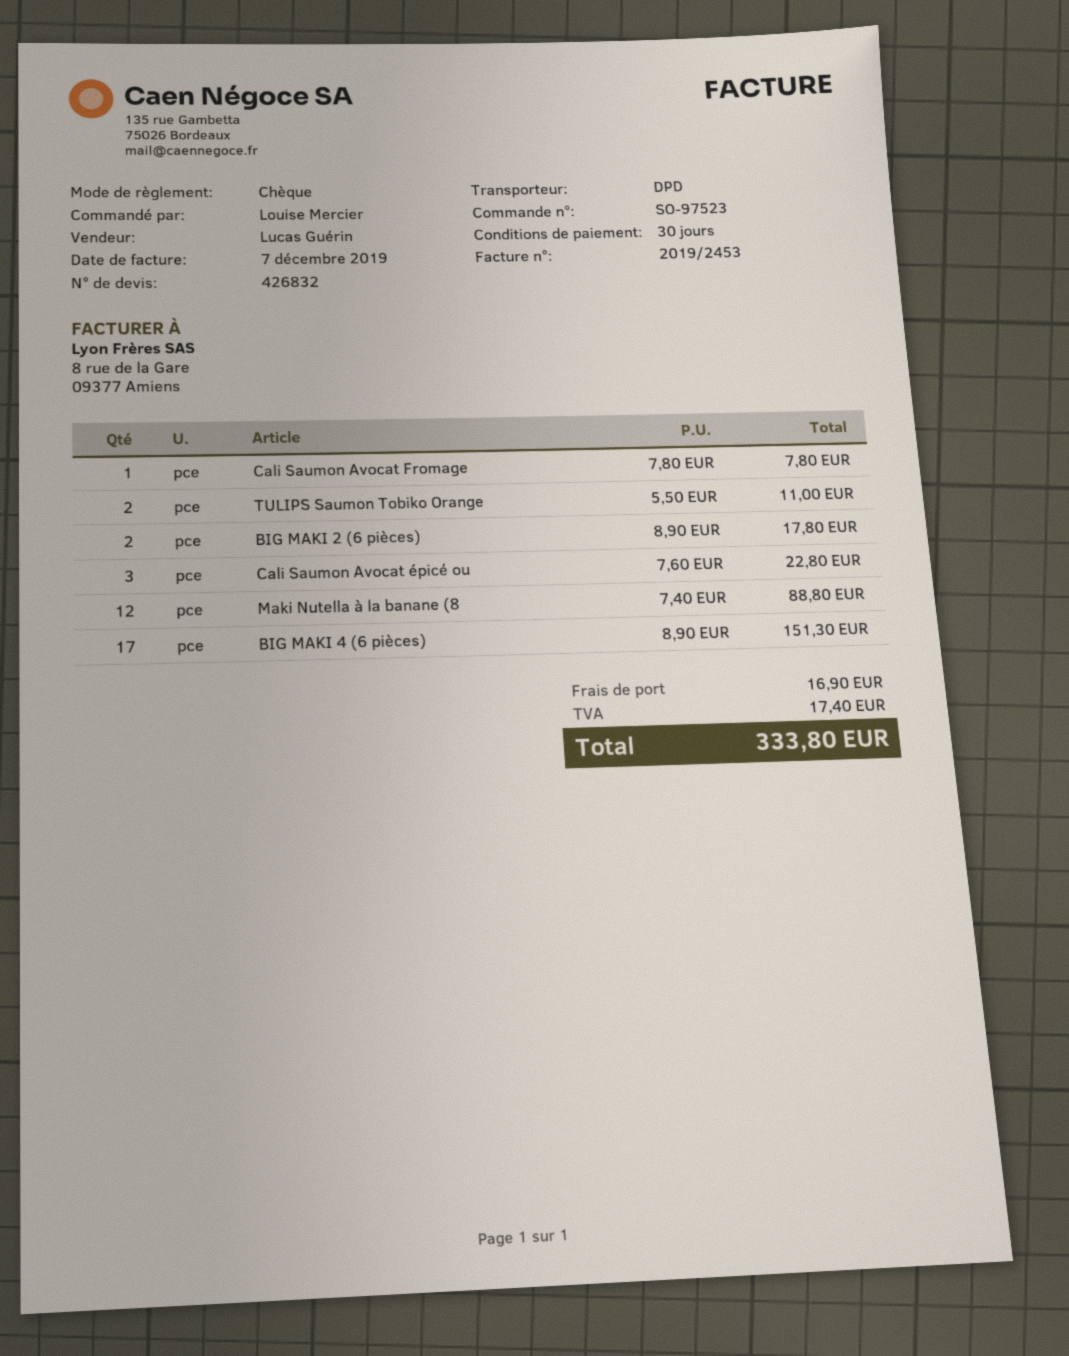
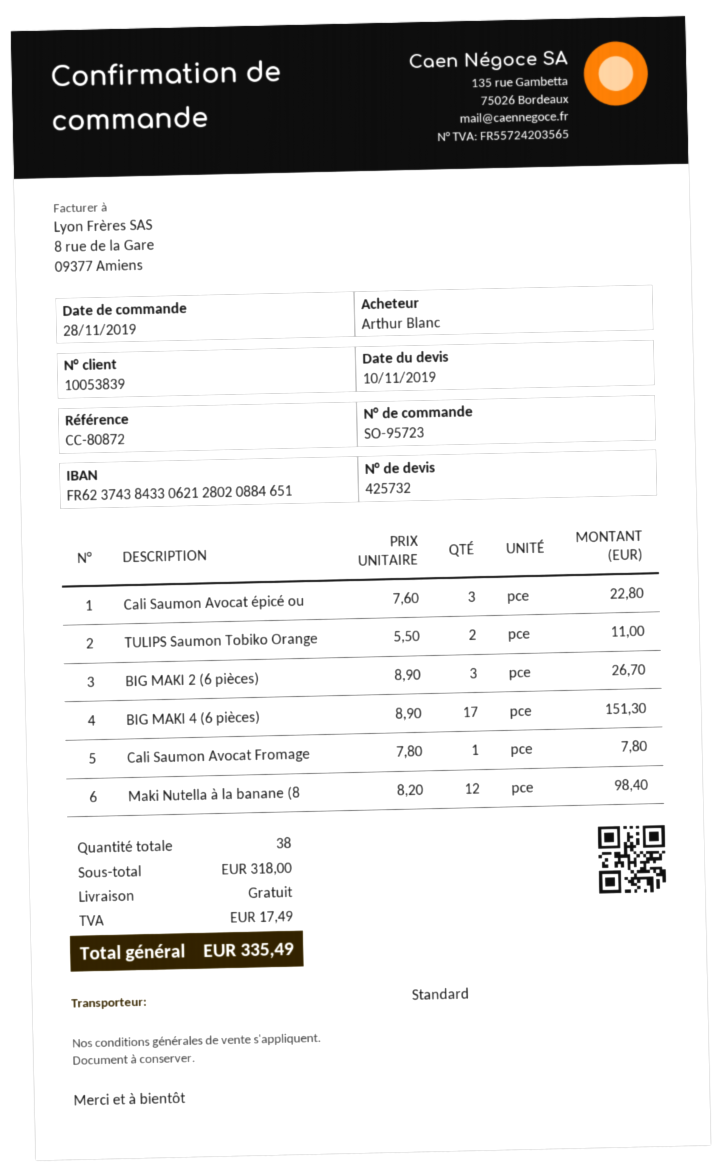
quote number: 426832 -> 425732
order number: SO-97523 -> SO-95723
ordered by: Louise Mercier -> Arthur Blanc
shipping method: DPD -> standard
BIG MAKI 2 (6 pièces): 2 x 8.90 = 17.80 -> 3 x 8.90 = 26.70
Maki Nutella à la banane (8: 12 x 7.40 = 88.80 -> 12 x 8.20 = 98.40
shipping: 16.90 -> 0.00
tax: 17.40 -> 17.49
total: 333.80 -> 335.49

